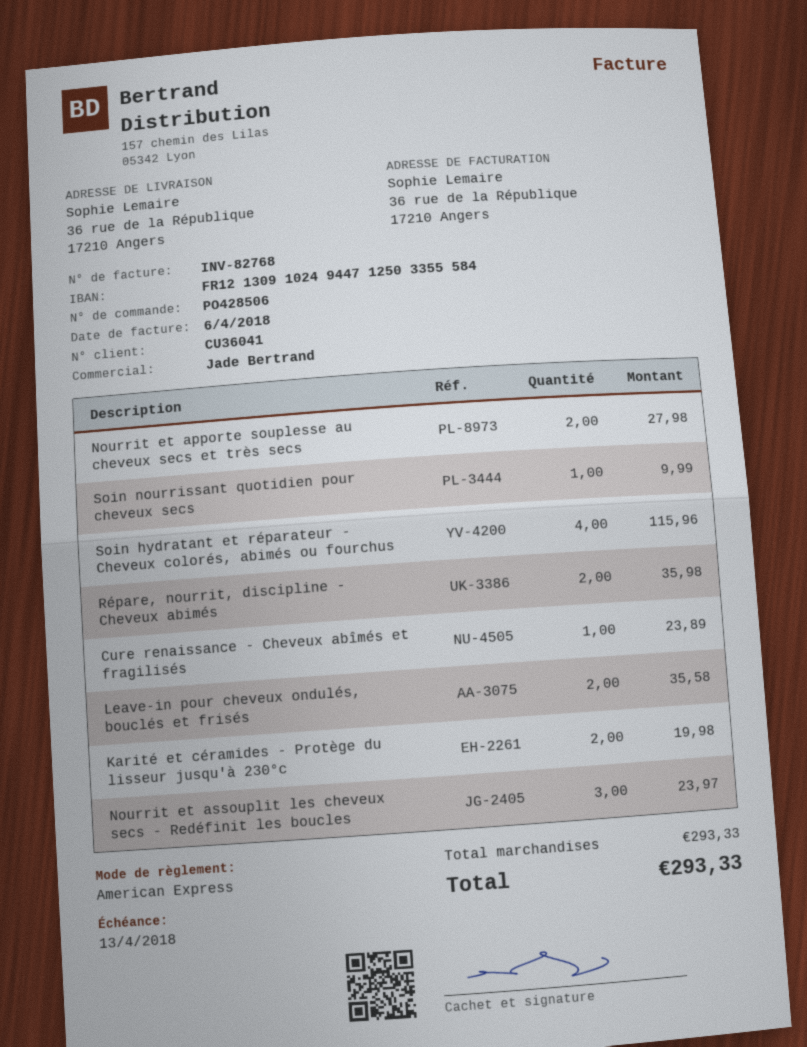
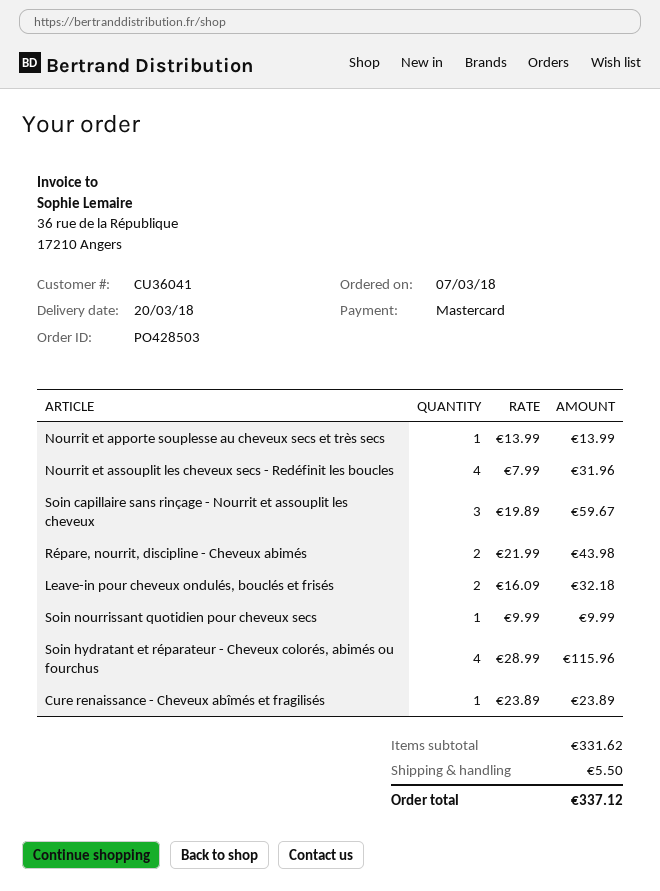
order number: PO428506 -> PO428503
payment method: American Express -> Mastercard
Nourrit et apporte souplesse au cheveux secs et très secs: 2 for 27.98 -> 1 for 13.99
Répare, nourrit, discipline - Cheveux abimés: 2 for 35.98 -> 2 for 43.98
Leave-in pour cheveux ondulés, bouclés et frisés: 2 for 35.58 -> 2 for 32.18
Karité et céramides - Protège du lisseur jusqu'à 230°c: 2 for 19.98 -> none
Nourrit et assouplit les cheveux secs - Redéfinit les boucles: 3 for 23.97 -> 4 for 31.96
Soin capillaire sans rinçage - Nourrit et assouplit les cheveux: none -> 3 for 59.67
subtotal: 293.33 -> 331.62
shipping: none -> 5.50
total: 293.33 -> 337.12

